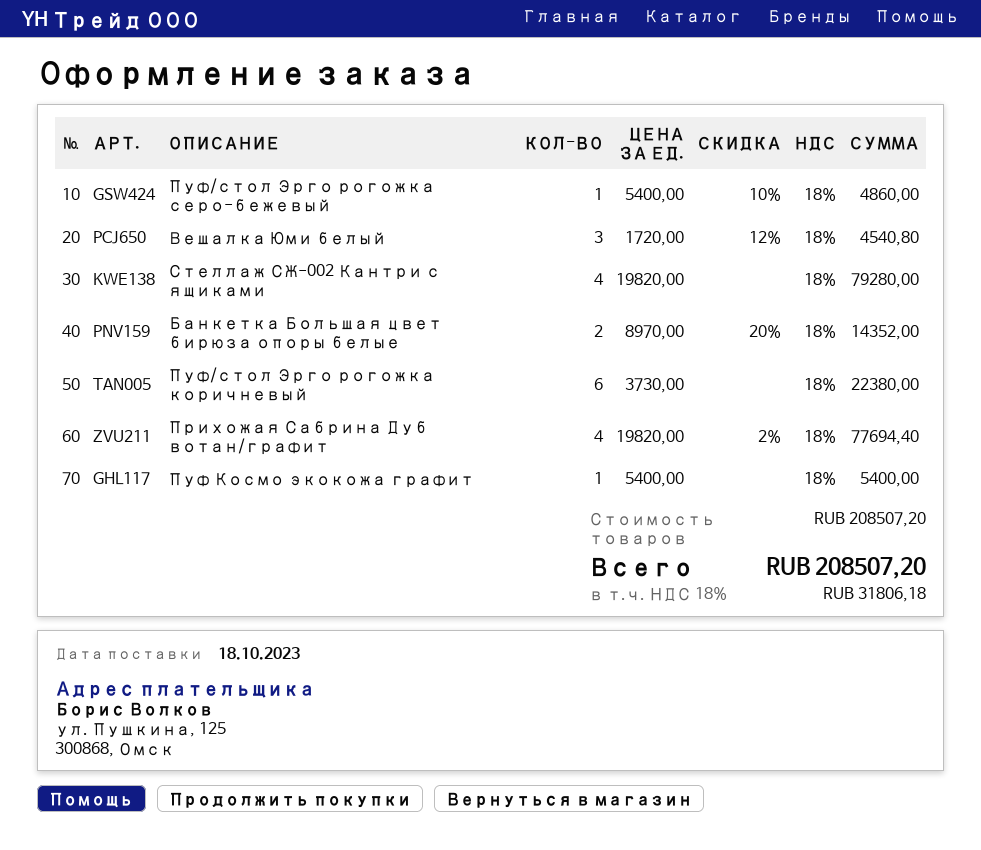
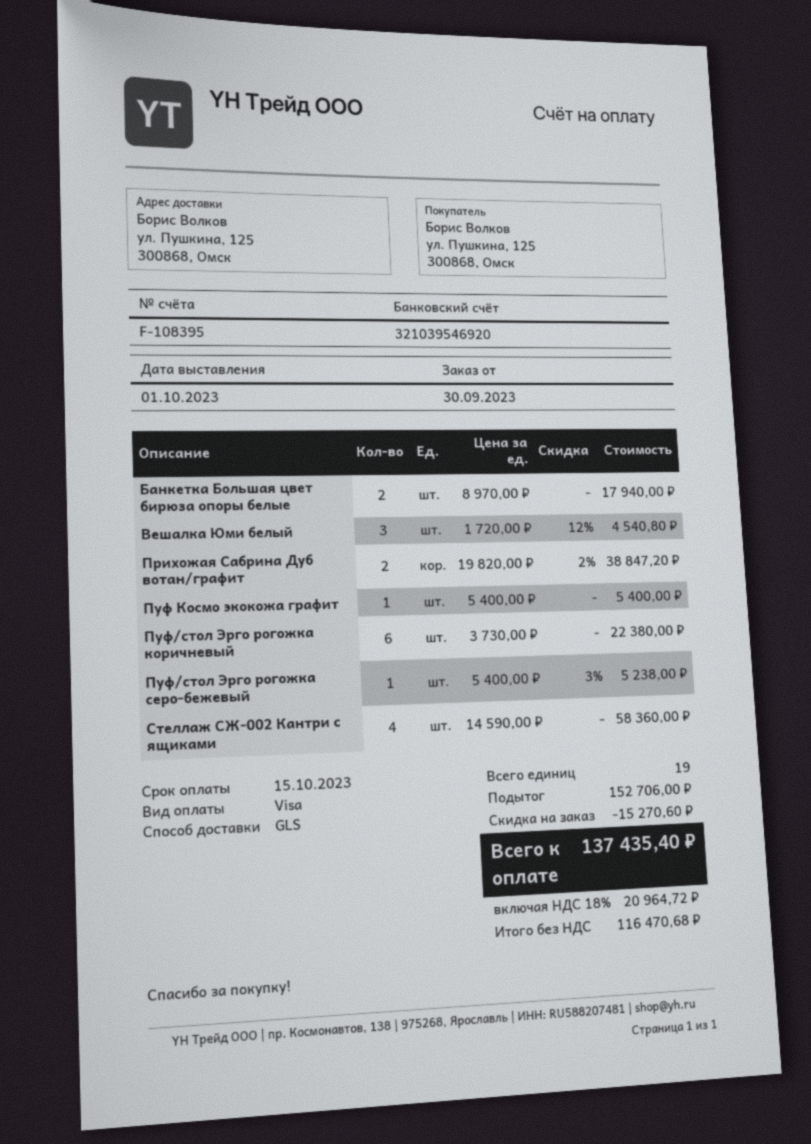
Пуф/стол Эрго рогожка серо-бежевый: 1 x 5400.00 - 10% = 4860.00 -> 1 x 5400.00 - 3% = 5238.00
Стеллаж СЖ-002 Кантри с ящиками: 4 x 19820.00 = 79280.00 -> 4 x 14590.00 = 58360.00
Банкетка Большая цвет бирюза опоры белые: 2 x 8970.00 - 20% = 14352.00 -> 2 x 8970.00 = 17940.00
Прихожая Сабрина Дуб вотан/графит: 4 x 19820.00 - 2% = 77694.40 -> 2 x 19820.00 - 2% = 38847.20
subtotal: 208507.20 -> 152706.00
discount: none -> 15270.60
tax: 18% = 31806.18 -> 18% = 20964.72
total: 208507.20 -> 137435.40

